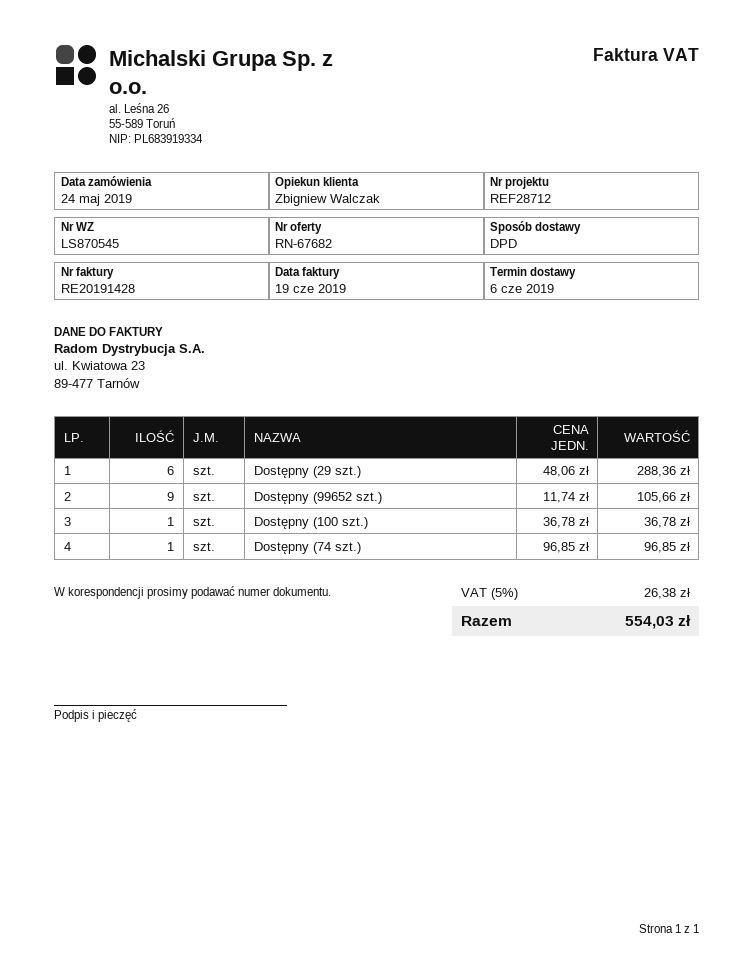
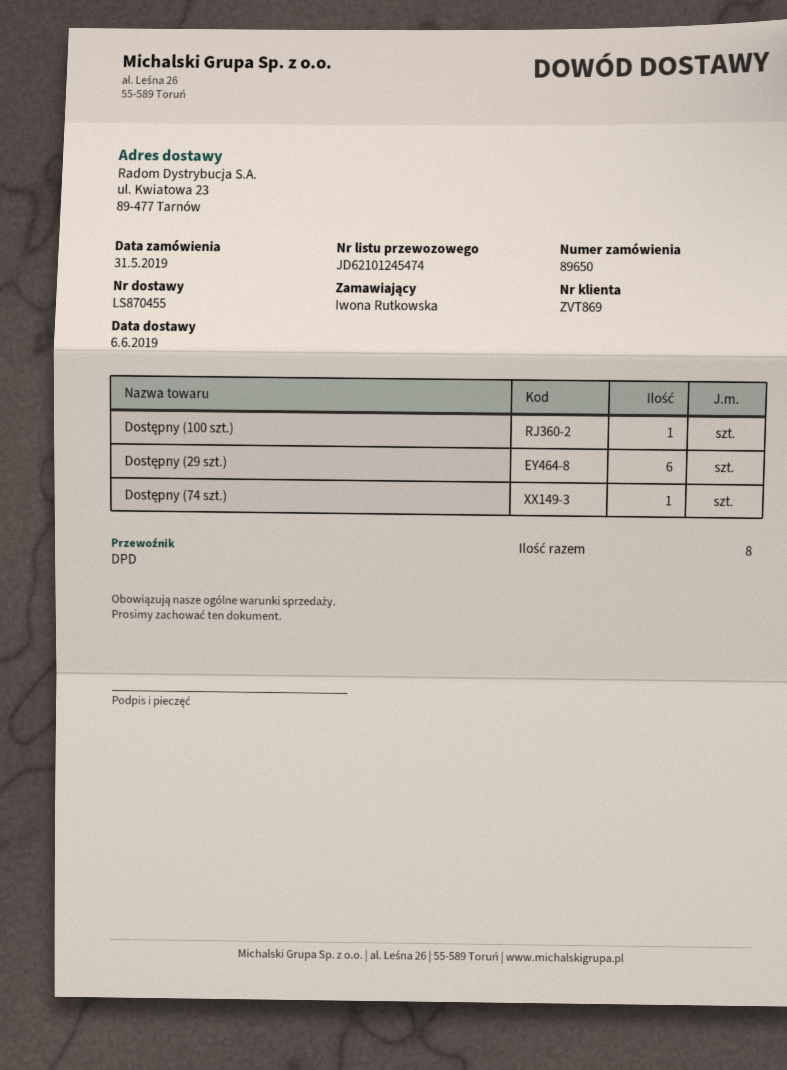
order date: 2019-05-24 -> 2019-05-31
delivery note number: LS870545 -> LS870455
Dostępny (99652 szt.): 9 -> none

